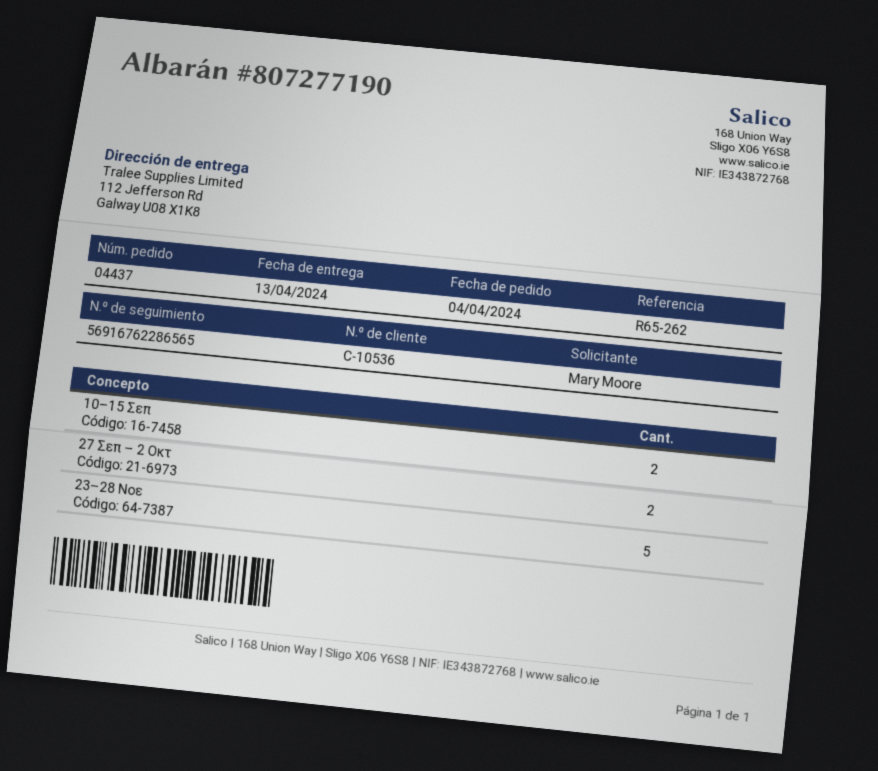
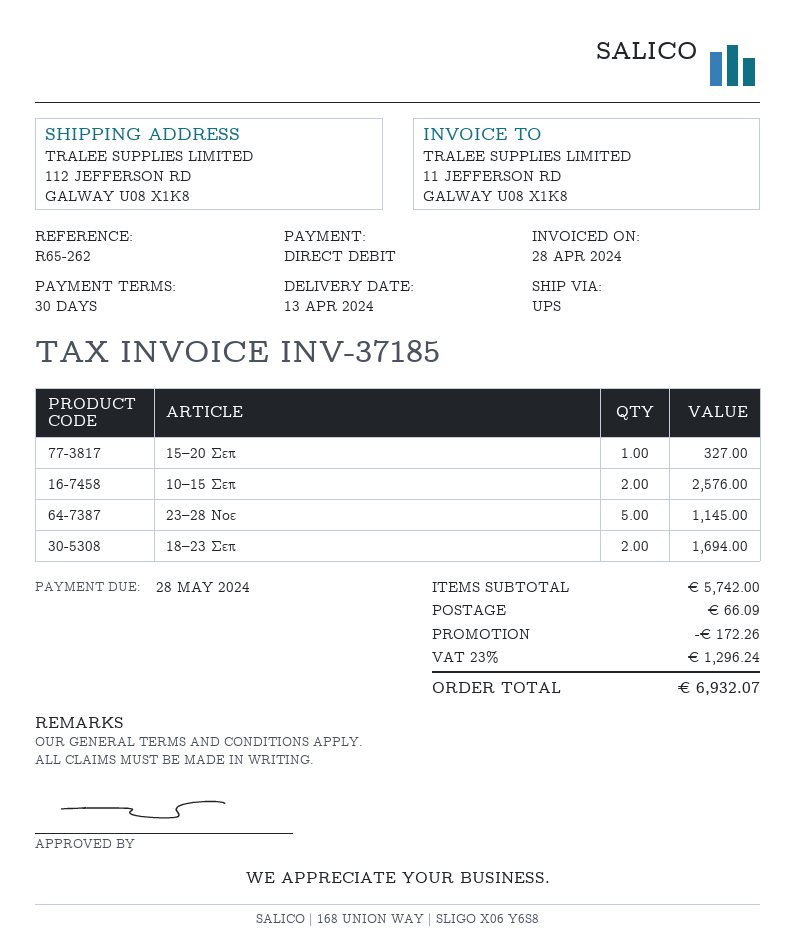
27 Σεπ – 2 Οκτ: 2 -> none
15–20 Σεπ: none -> 1
18–23 Σεπ: none -> 2

